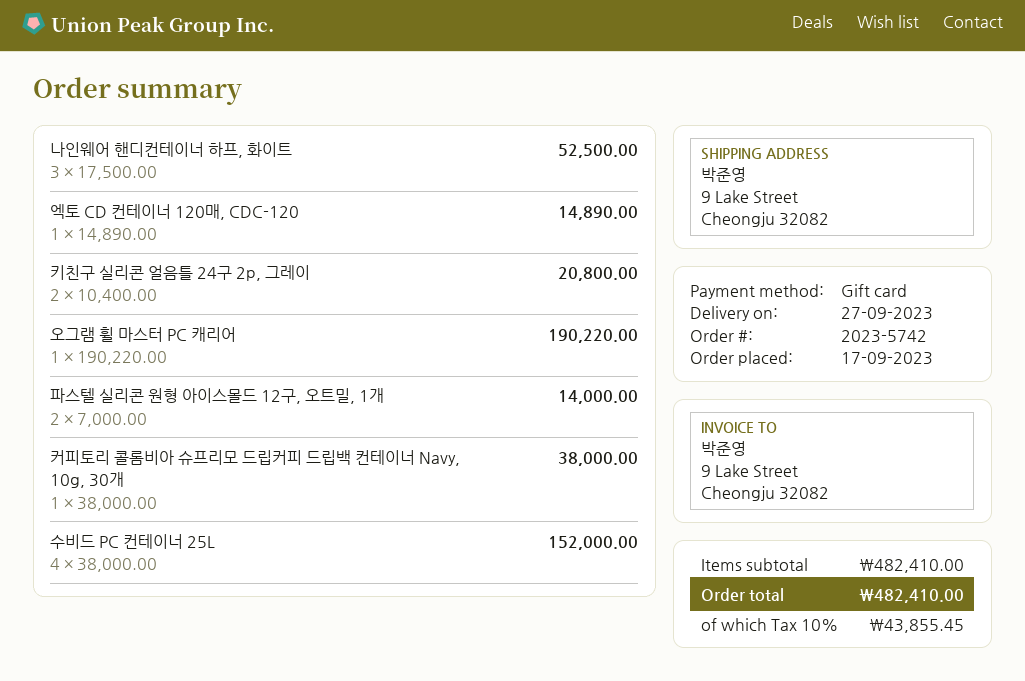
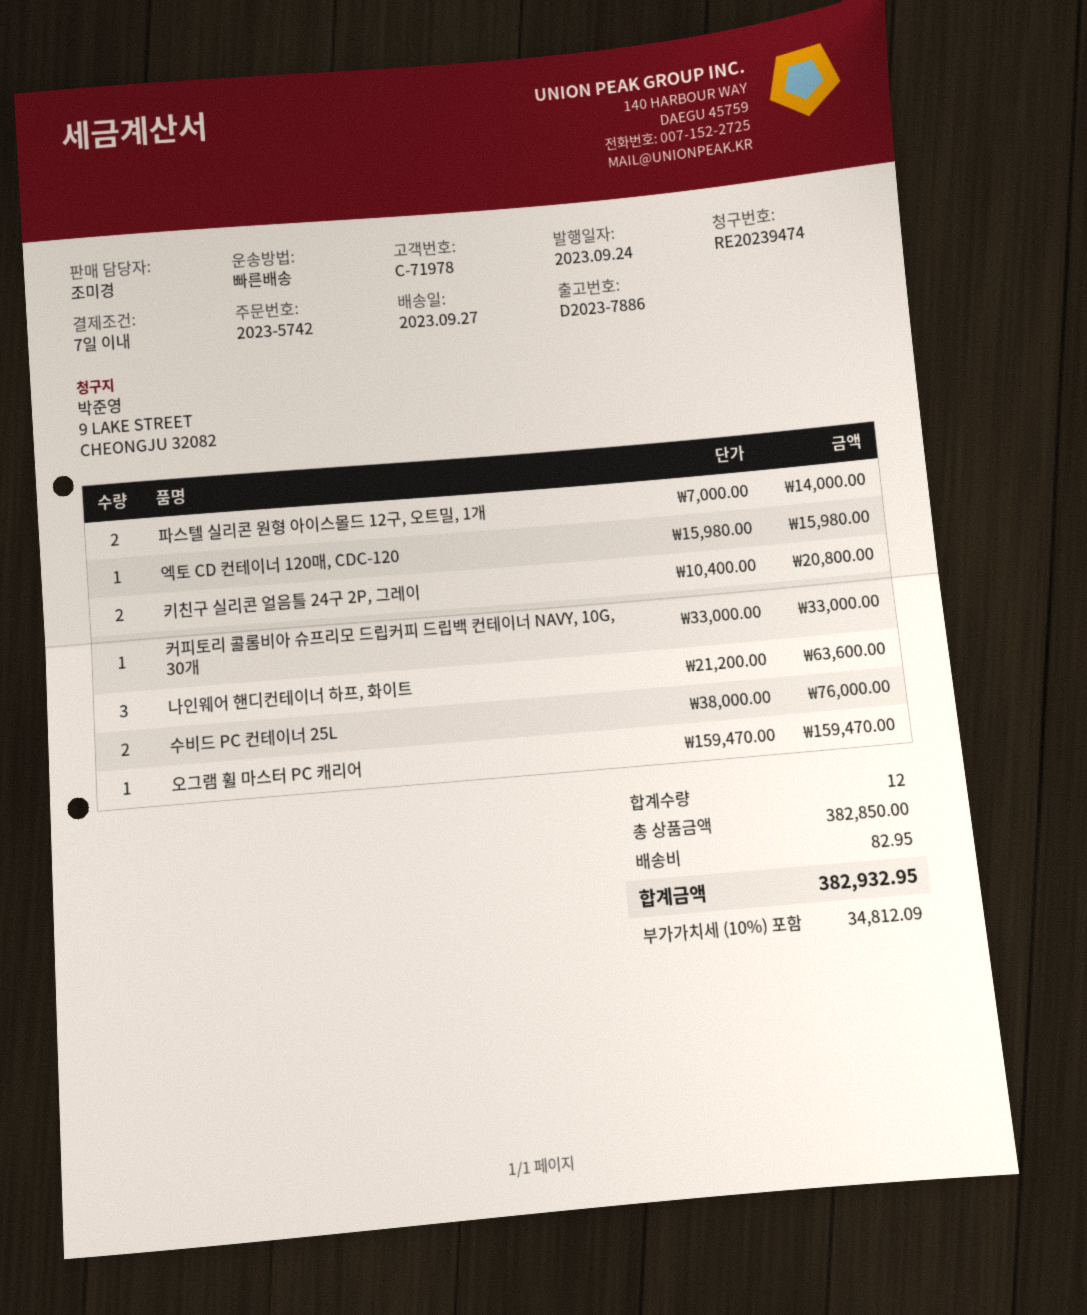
나인웨어 핸디컨테이너 하프, 화이트: 3 x 17500.00 = 52500.00 -> 3 x 21200.00 = 63600.00
엑토 CD 컨테이너 120매, CDC-120: 1 x 14890.00 = 14890.00 -> 1 x 15980.00 = 15980.00
오그램 휠 마스터 PC 캐리어: 1 x 190220.00 = 190220.00 -> 1 x 159470.00 = 159470.00
커피토리 콜롬비아 슈프리모 드립커피 드립백 컨테이너 Navy, 10g, 30개: 1 x 38000.00 = 38000.00 -> 1 x 33000.00 = 33000.00
수비드 PC 컨테이너 25L: 4 x 38000.00 = 152000.00 -> 2 x 38000.00 = 76000.00
subtotal: 482410.00 -> 382850.00
shipping: none -> 82.95
tax: 10% = 43855.45 -> 10% = 34812.09
total: 482410.00 -> 382932.95

